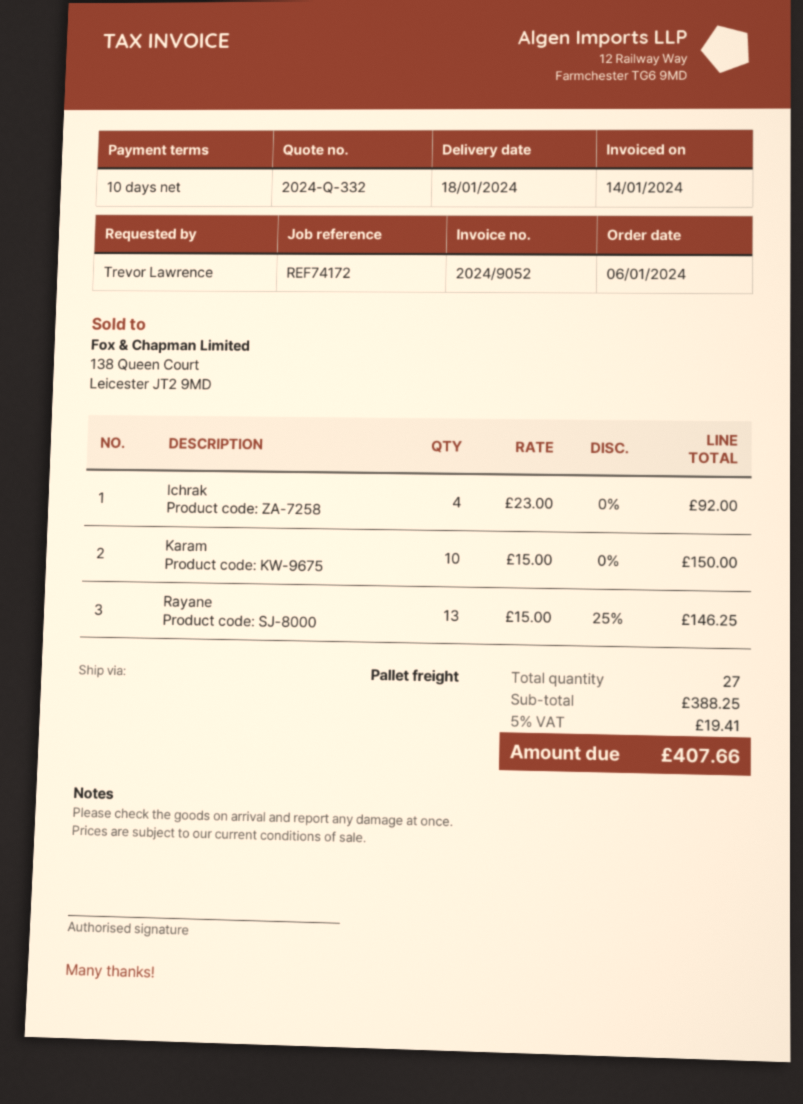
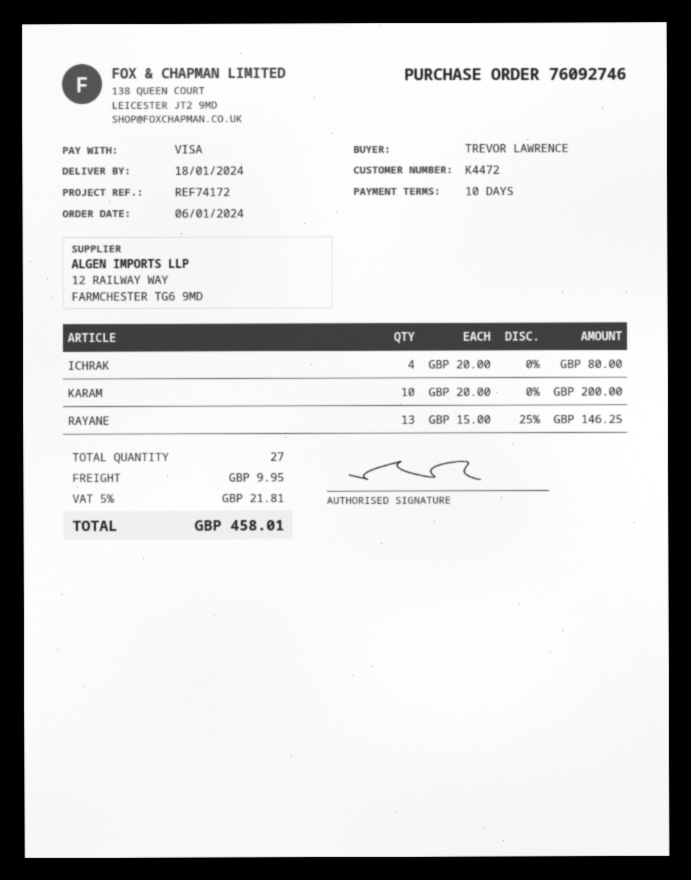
Ichrak: 4 x 23.00 = 92.00 -> 4 x 20.00 = 80.00
Karam: 10 x 15.00 = 150.00 -> 10 x 20.00 = 200.00
shipping: none -> 9.95
tax: 5% = 19.41 -> 5% = 21.81
total: 407.66 -> 458.01

